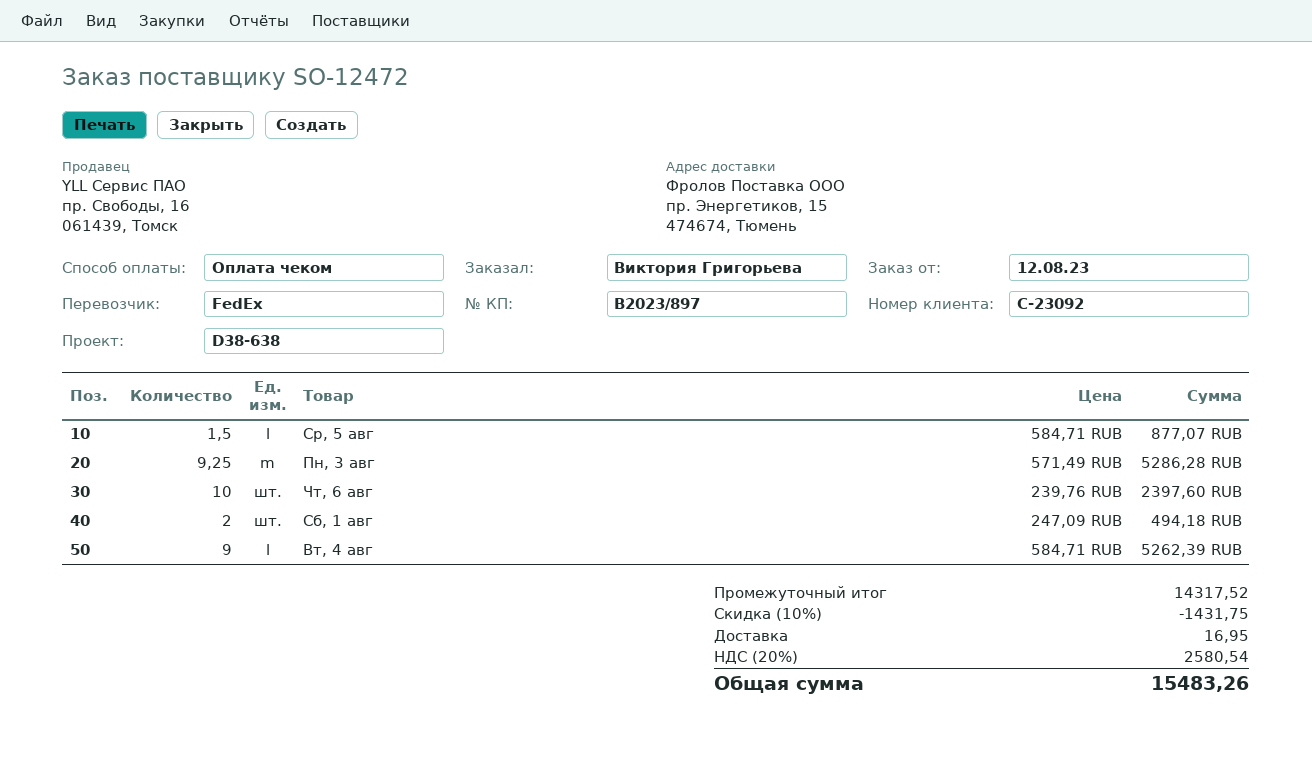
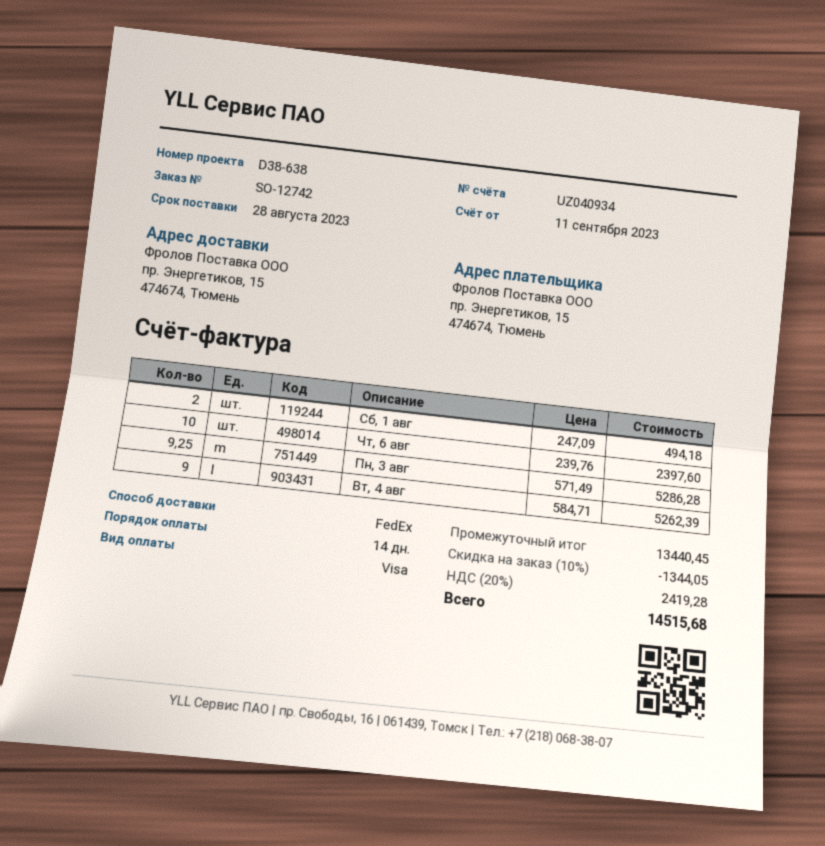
order number: SO-12472 -> SO-12742
payment method: cheque -> Visa
Ср, 5 авг: 1.5 x 584.71 = 877.07 -> none
subtotal: 14317.52 -> 13440.45
discount: 10% = 1431.75 -> 10% = 1344.05
shipping: 16.95 -> none
tax: 20% = 2580.54 -> 20% = 2419.28
total: 15483.26 -> 14515.68

